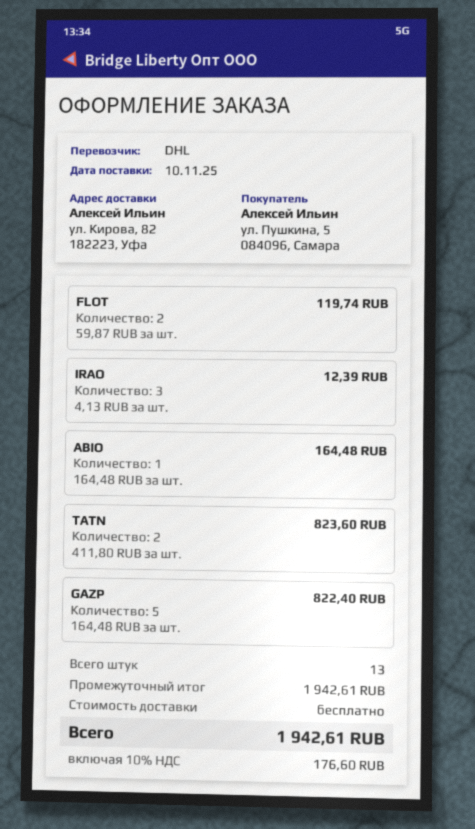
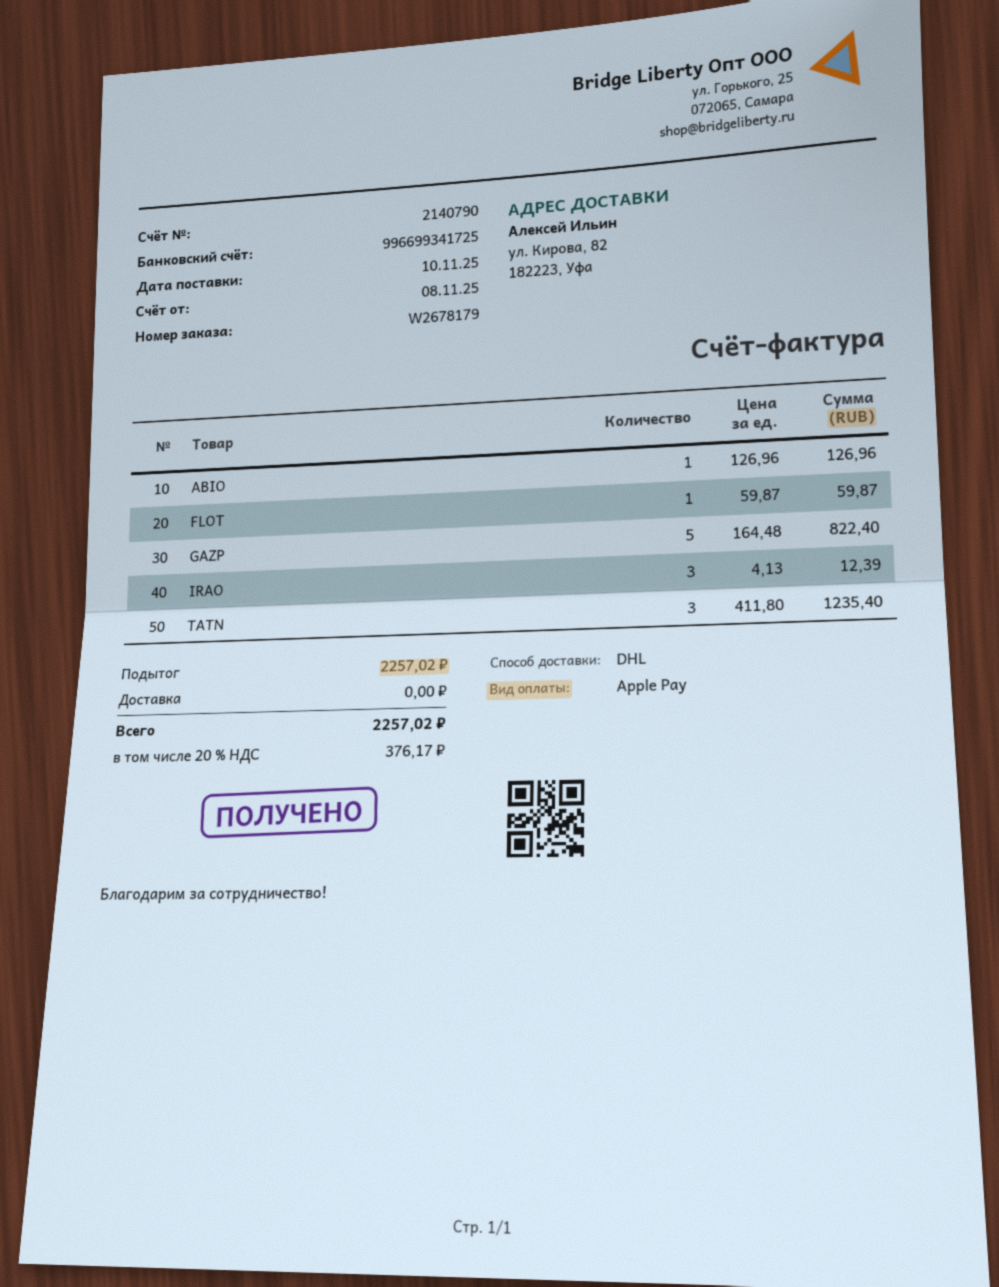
FLOT: 2 x 59.87 = 119.74 -> 1 x 59.87 = 59.87
ABIO: 1 x 164.48 = 164.48 -> 1 x 126.96 = 126.96
TATN: 2 x 411.80 = 823.60 -> 3 x 411.80 = 1235.40
subtotal: 1942.61 -> 2257.02
tax: 10% = 176.60 -> 20% = 376.17
total: 1942.61 -> 2257.02

